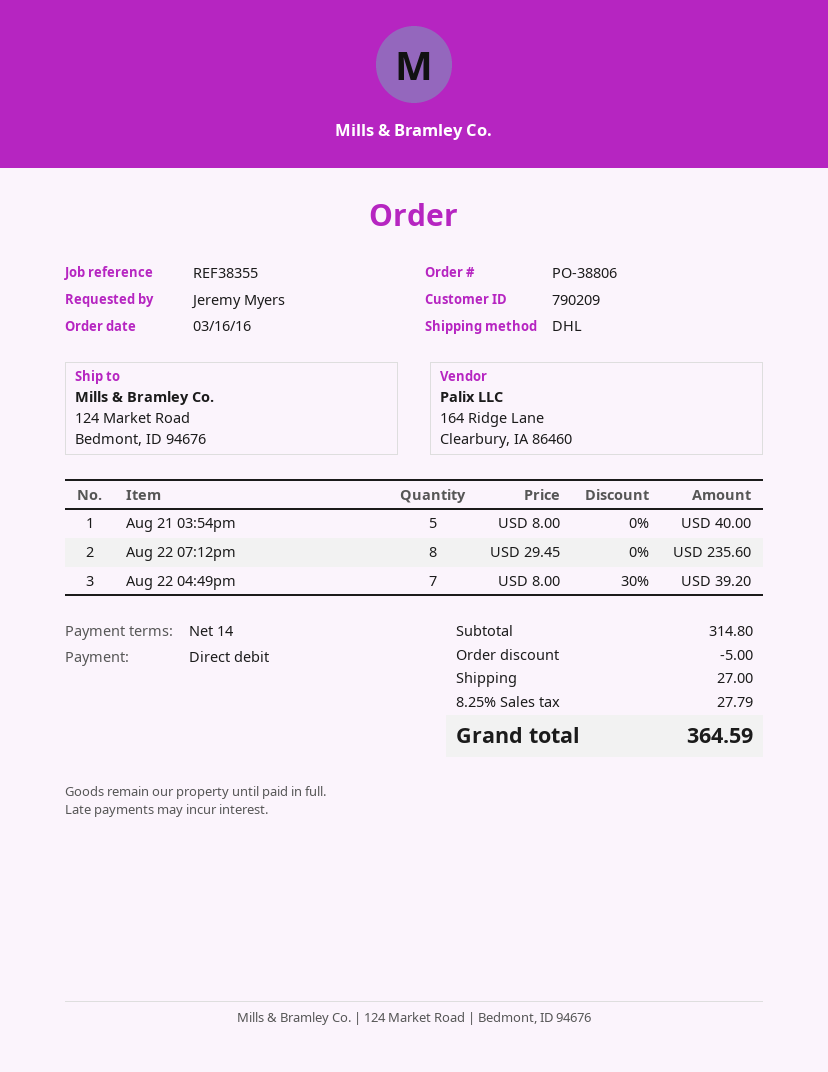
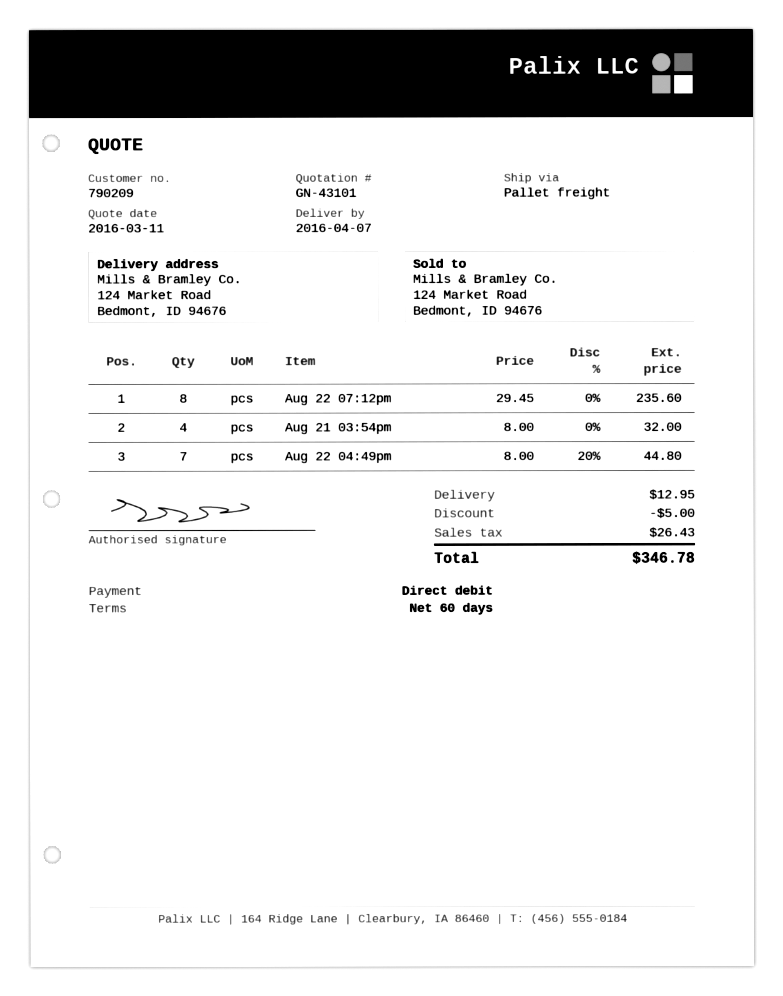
payment terms: 14 days -> 60 days
shipping method: DHL -> pallet freight
Aug 21 03:54pm: 5 x 8.00 = 40.00 -> 4 x 8.00 = 32.00
Aug 22 04:49pm: 7 x 8.00 - 30% = 39.20 -> 7 x 8.00 - 20% = 44.80
shipping: 27.00 -> 12.95
tax: 27.79 -> 26.43
total: 364.59 -> 346.78

